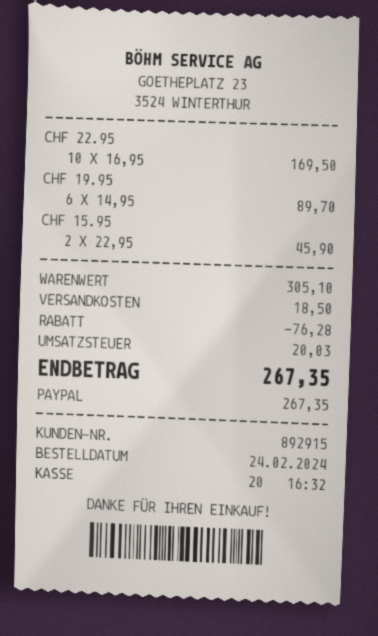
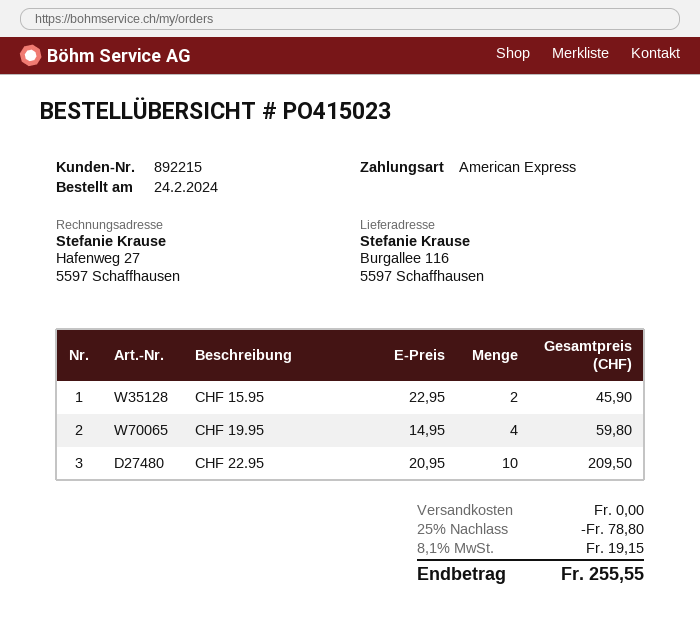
customer number: 892915 -> 892215
payment method: PayPal -> American Express
CHF 22.95: 10 x 16.95 = 169.50 -> 10 x 20.95 = 209.50
CHF 19.95: 6 x 14.95 = 89.70 -> 4 x 14.95 = 59.80
discount: 76.28 -> 78.80
shipping: 18.50 -> 0.00
tax: 20.03 -> 19.15
total: 267.35 -> 255.55

